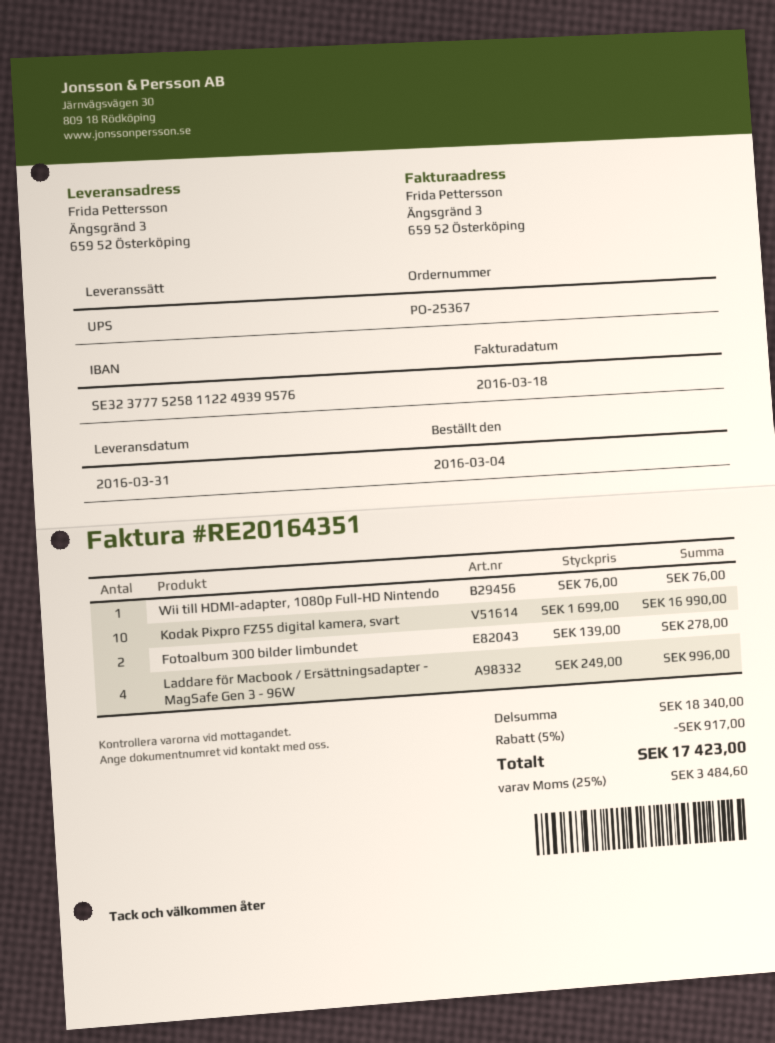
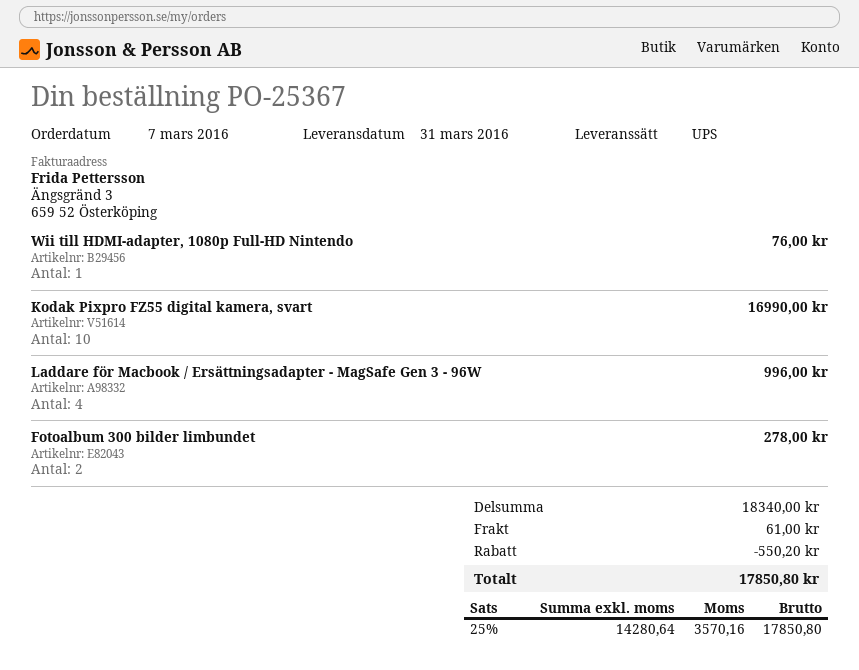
order date: 2016-03-04 -> 2016-03-07
discount: 917.00 -> 550.20
shipping: none -> 61.00
tax: 25% = 3484.60 -> 25% = 3570.16
total: 17423.00 -> 17850.80

